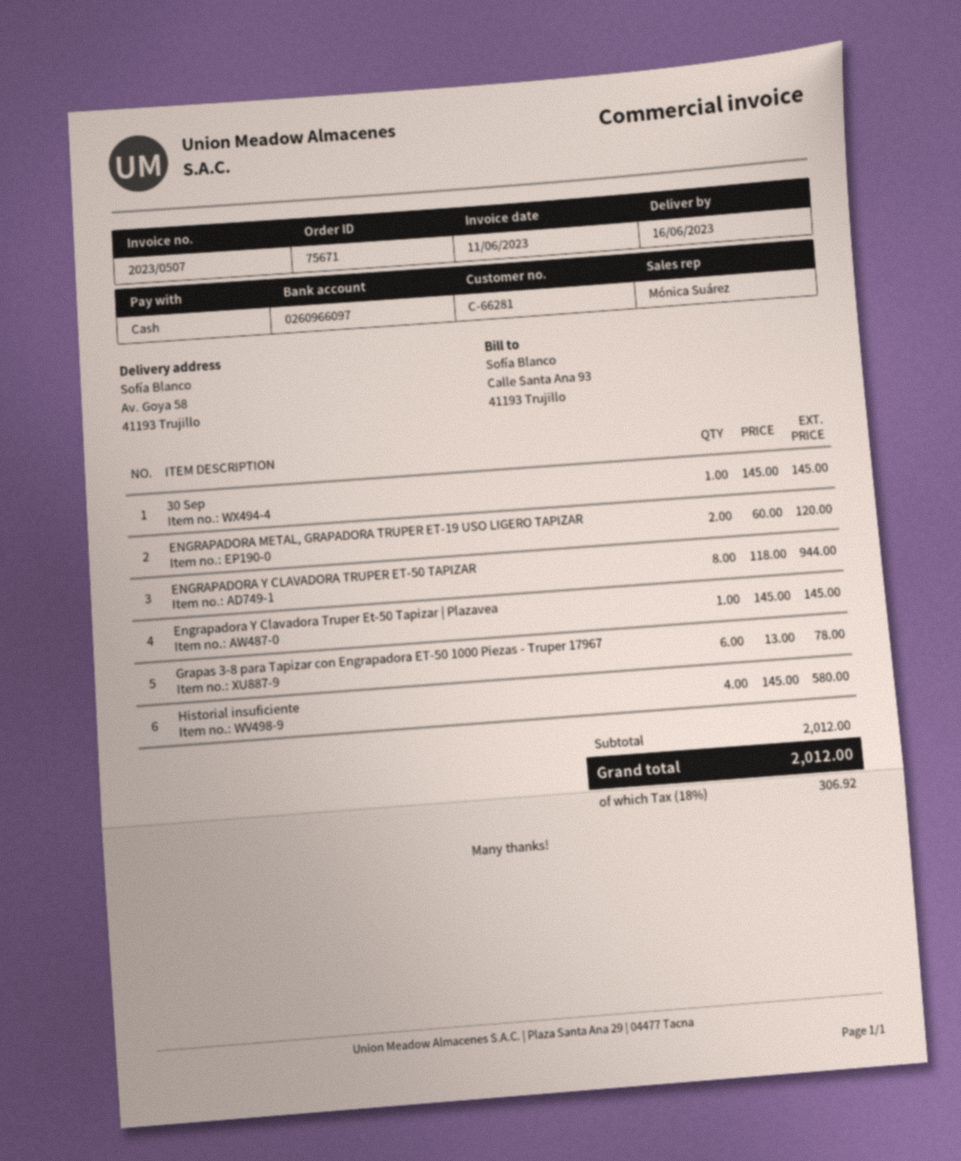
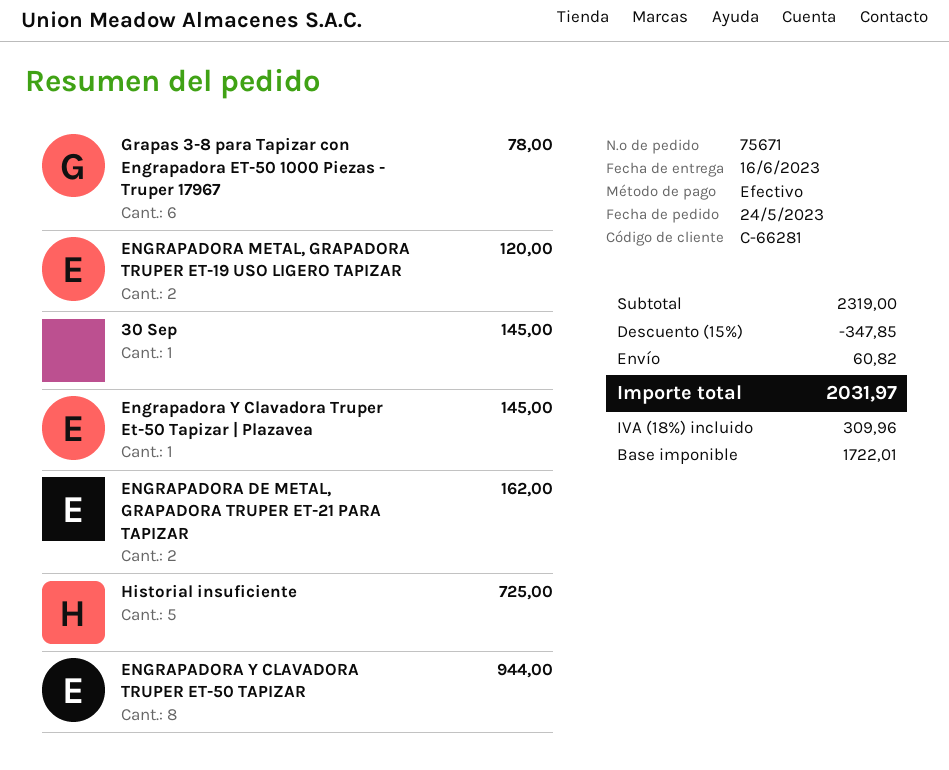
Historial insuficiente: 4 for 580.00 -> 5 for 725.00
ENGRAPADORA DE METAL, GRAPADORA TRUPER ET-21 PARA TAPIZAR: none -> 2 for 162.00
subtotal: 2012.00 -> 2319.00
discount: none -> 15% = 347.85
shipping: none -> 60.82
tax: 18% = 306.92 -> 18% = 309.96
total: 2012.00 -> 2031.97

